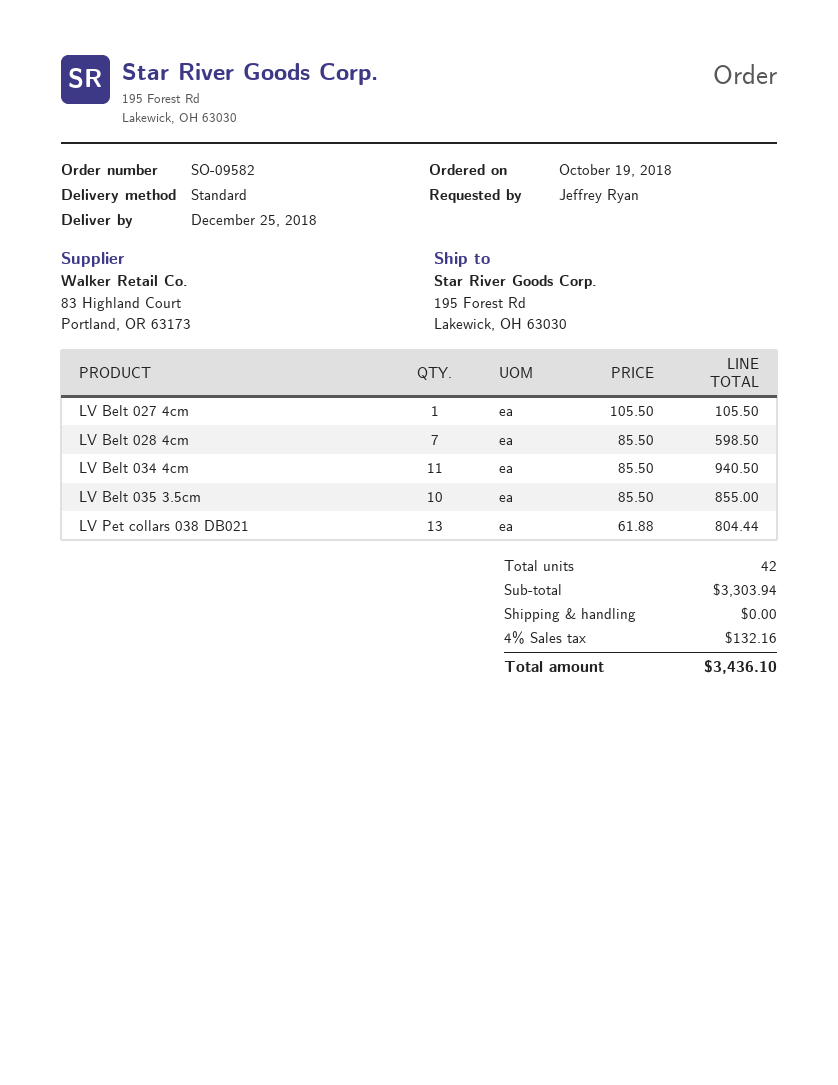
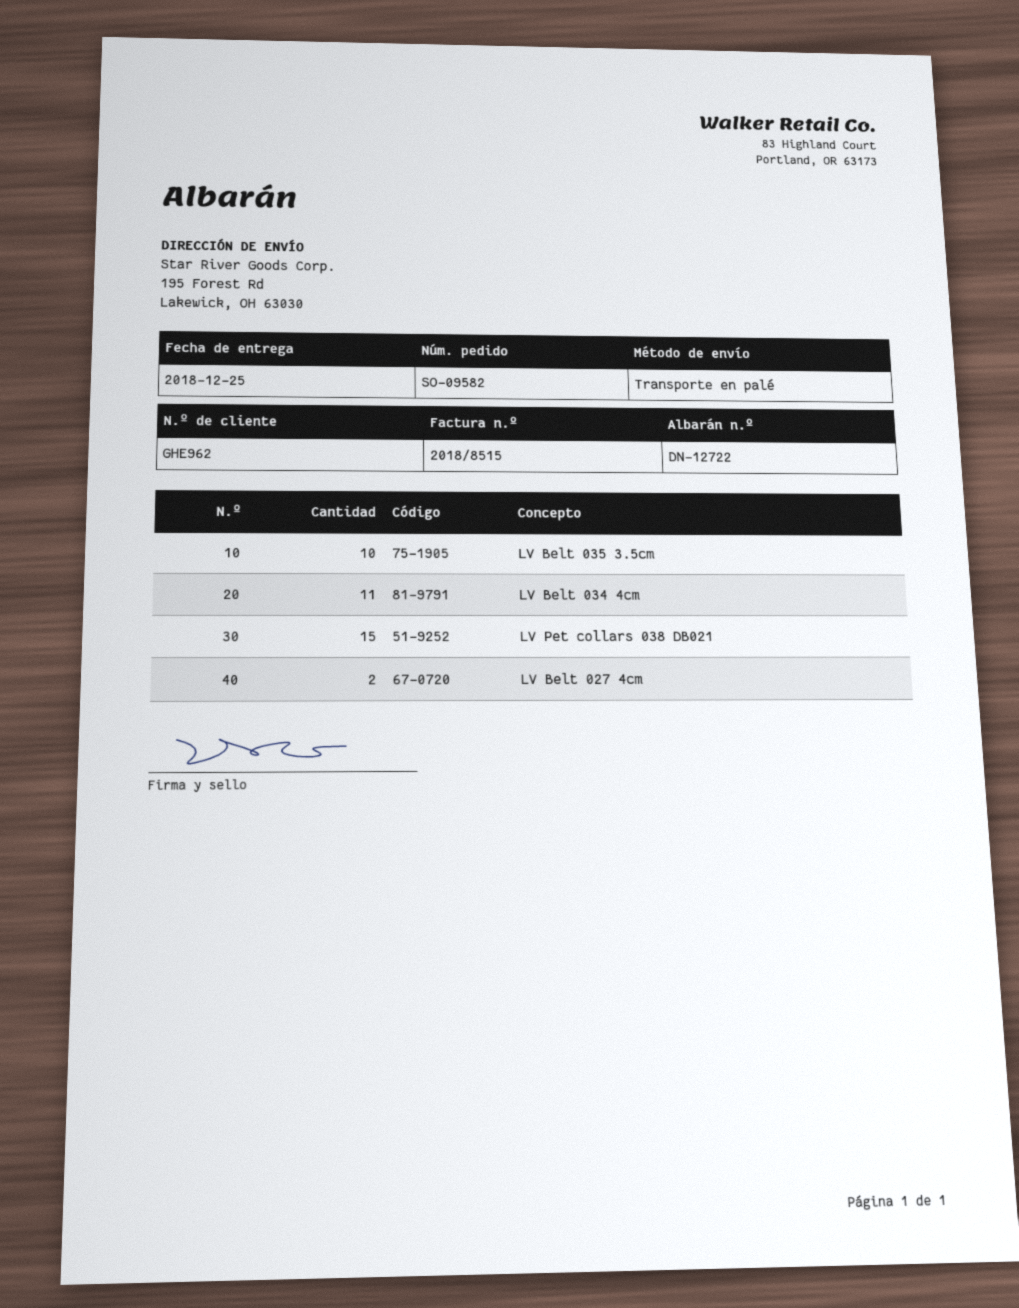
shipping method: standard -> pallet freight
LV Belt 027 4cm: 1 -> 2
LV Belt 028 4cm: 7 -> none
LV Pet collars 038 DB021: 13 -> 15

